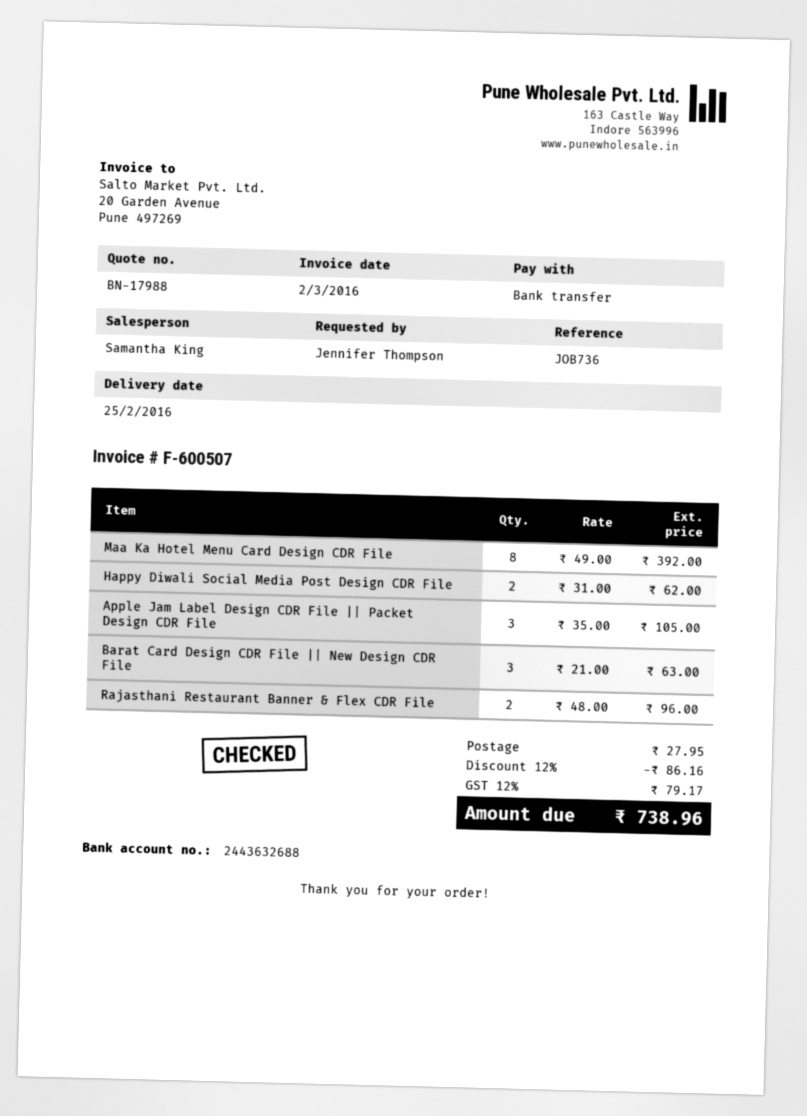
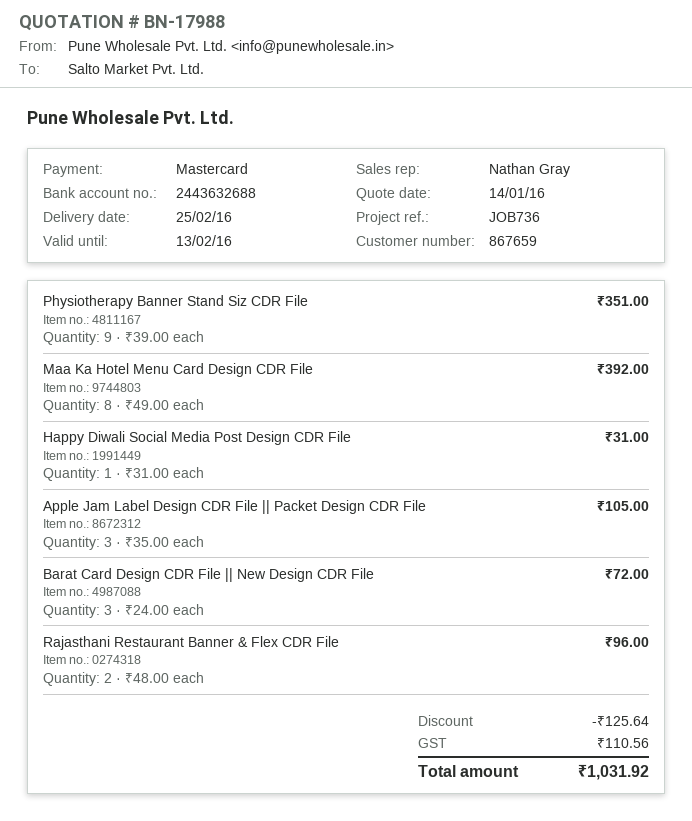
sales rep: Samantha King -> Nathan Gray
payment method: bank transfer -> Mastercard
Happy Diwali Social Media Post Design CDR File: 2 x 31.00 = 62.00 -> 1 x 31.00 = 31.00
Barat Card Design CDR File || New Design CDR File: 3 x 21.00 = 63.00 -> 3 x 24.00 = 72.00
Physiotherapy Banner Stand Siz CDR File: none -> 9 x 39.00 = 351.00
discount: 86.16 -> 125.64
shipping: 27.95 -> none
tax: 79.17 -> 110.56
total: 738.96 -> 1031.92

